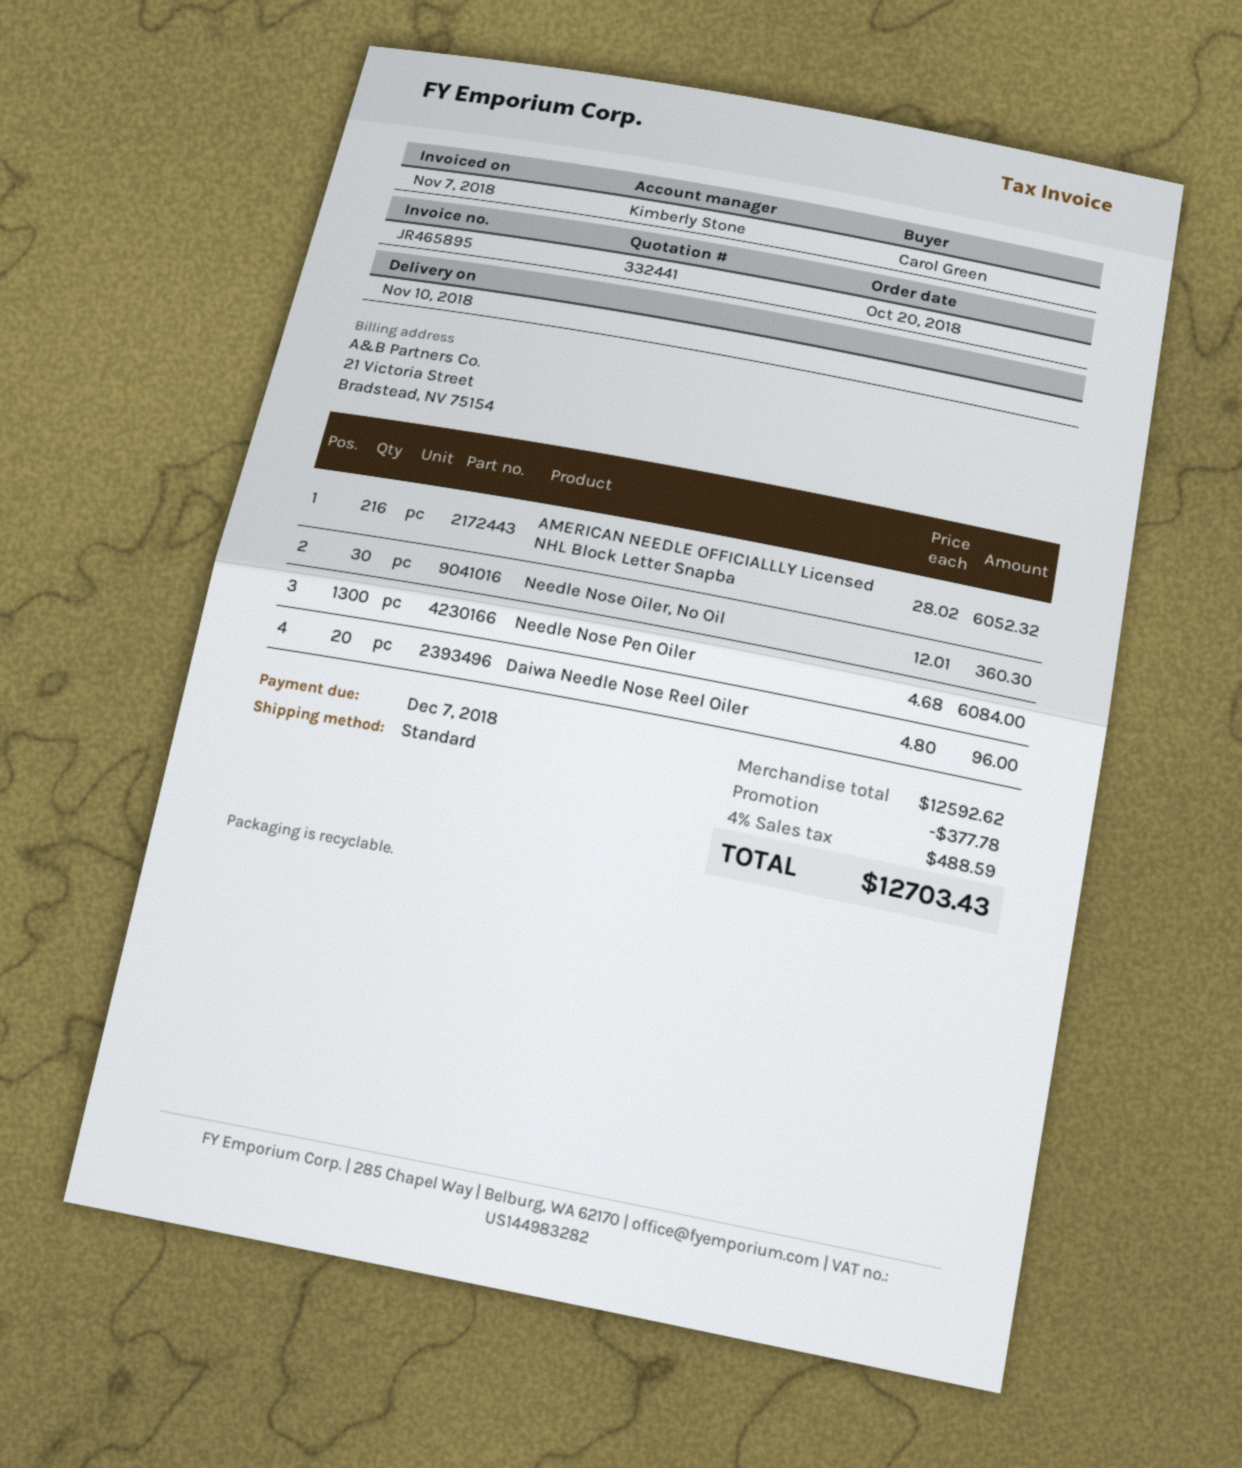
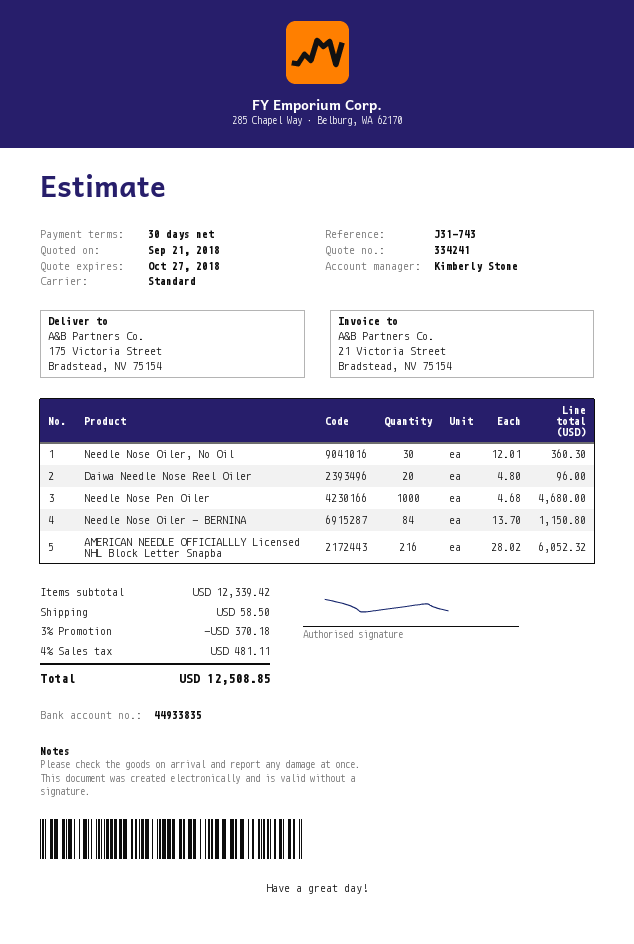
quote number: 332441 -> 334241
Needle Nose Pen Oiler: 1300 x 4.68 = 6084.00 -> 1000 x 4.68 = 4680.00
Needle Nose Oiler - BERNINA: none -> 84 x 13.70 = 1150.80
subtotal: 12592.62 -> 12339.42
discount: 377.78 -> 370.18
shipping: none -> 58.50
tax: 4% = 488.59 -> 4% = 481.11
total: 12703.43 -> 12508.85

